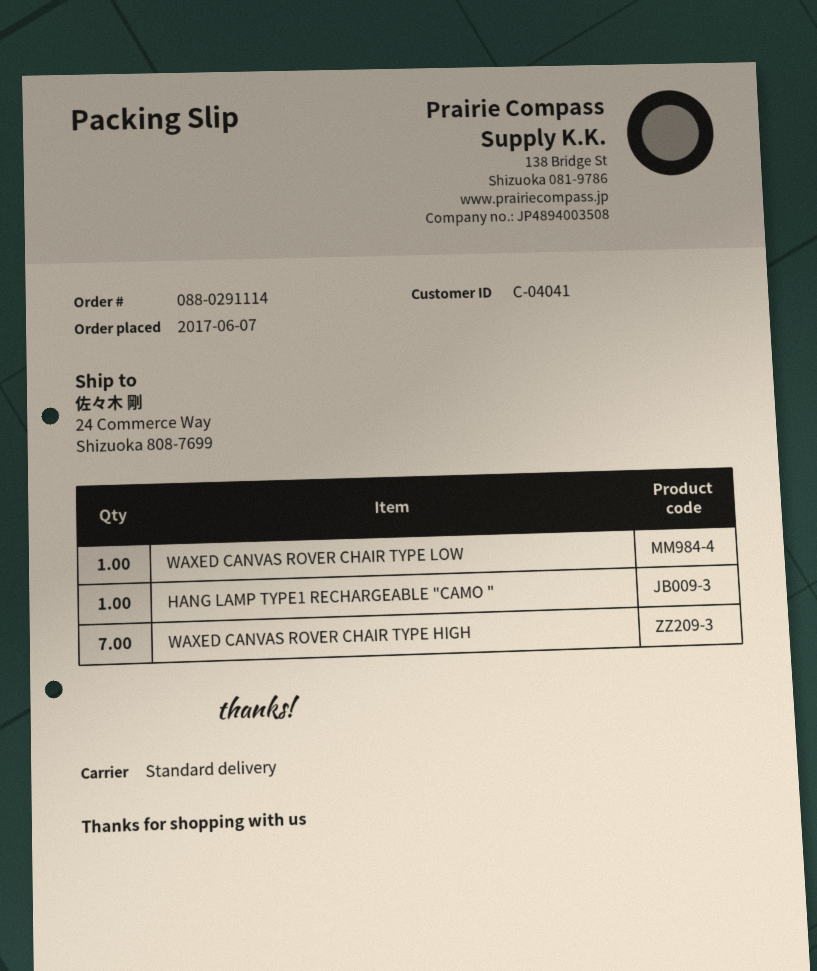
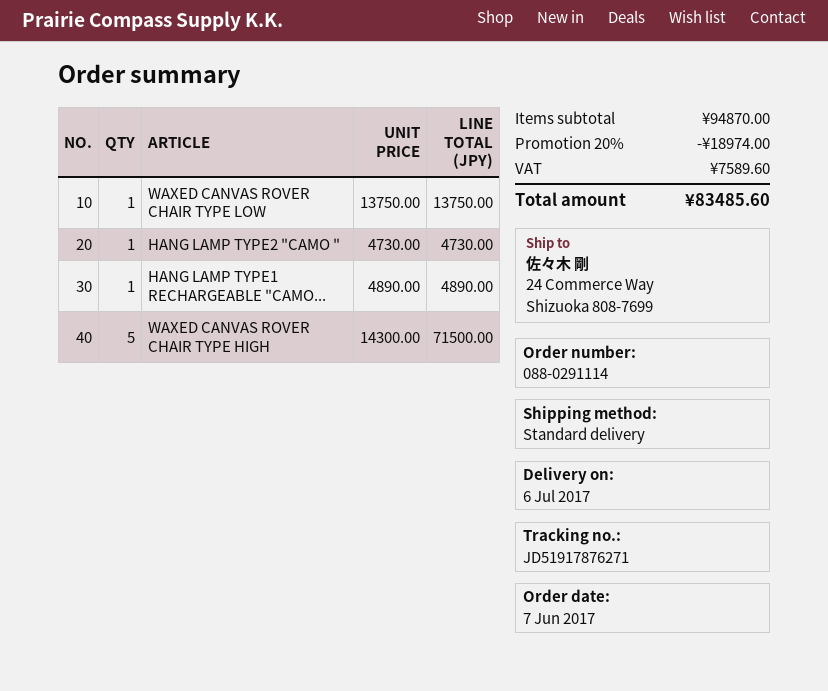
WAXED CANVAS ROVER CHAIR TYPE HIGH: 7 -> 5
HANG LAMP TYPE2 "CAMO ": none -> 1

